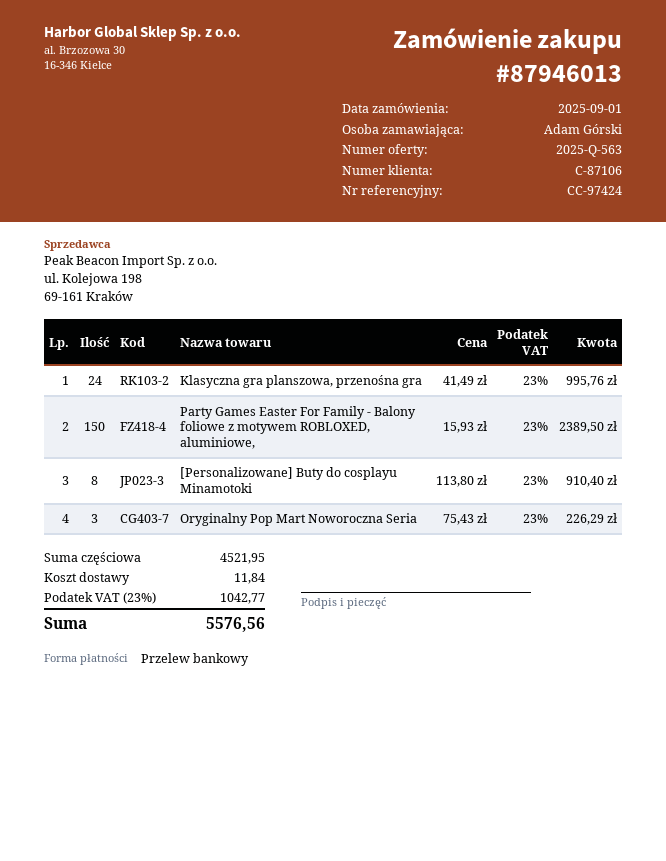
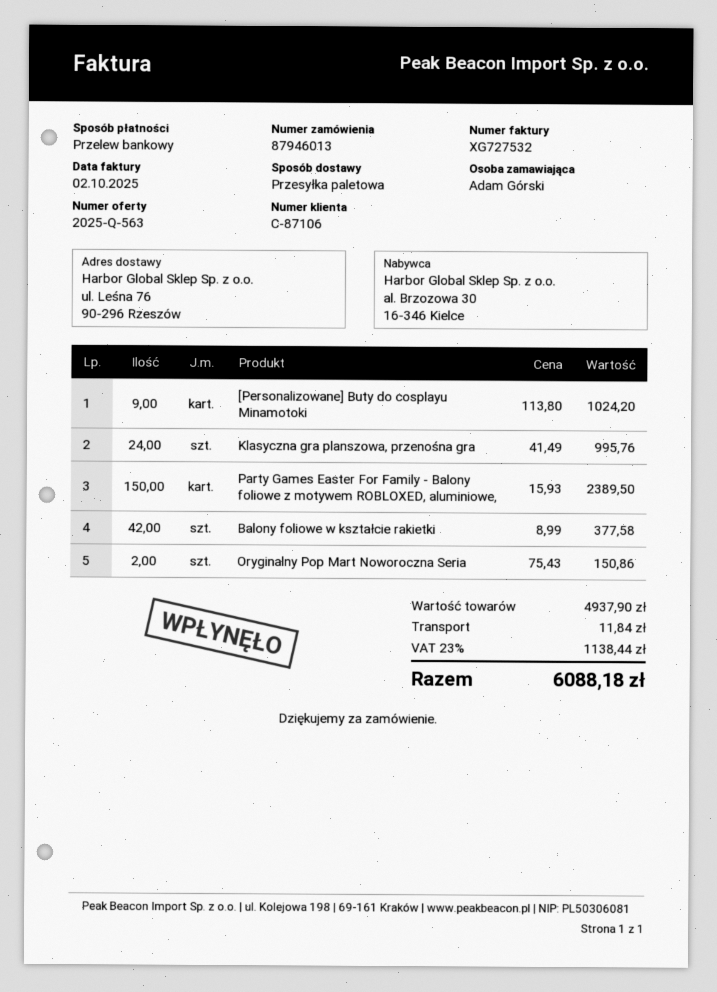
[Personalizowane] Buty do cosplayu Minamotoki: 8 x 113.80 = 910.40 -> 9 x 113.80 = 1024.20
Oryginalny Pop Mart Noworoczna Seria: 3 x 75.43 = 226.29 -> 2 x 75.43 = 150.86
Balony foliowe w kształcie rakietki: none -> 42 x 8.99 = 377.58
subtotal: 4521.95 -> 4937.90
tax: 23% = 1042.77 -> 23% = 1138.44
total: 5576.56 -> 6088.18

